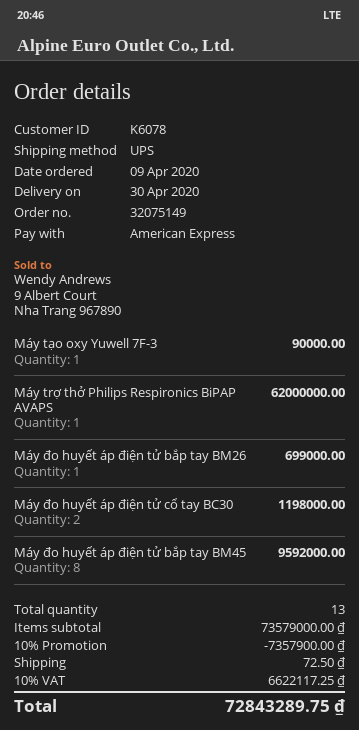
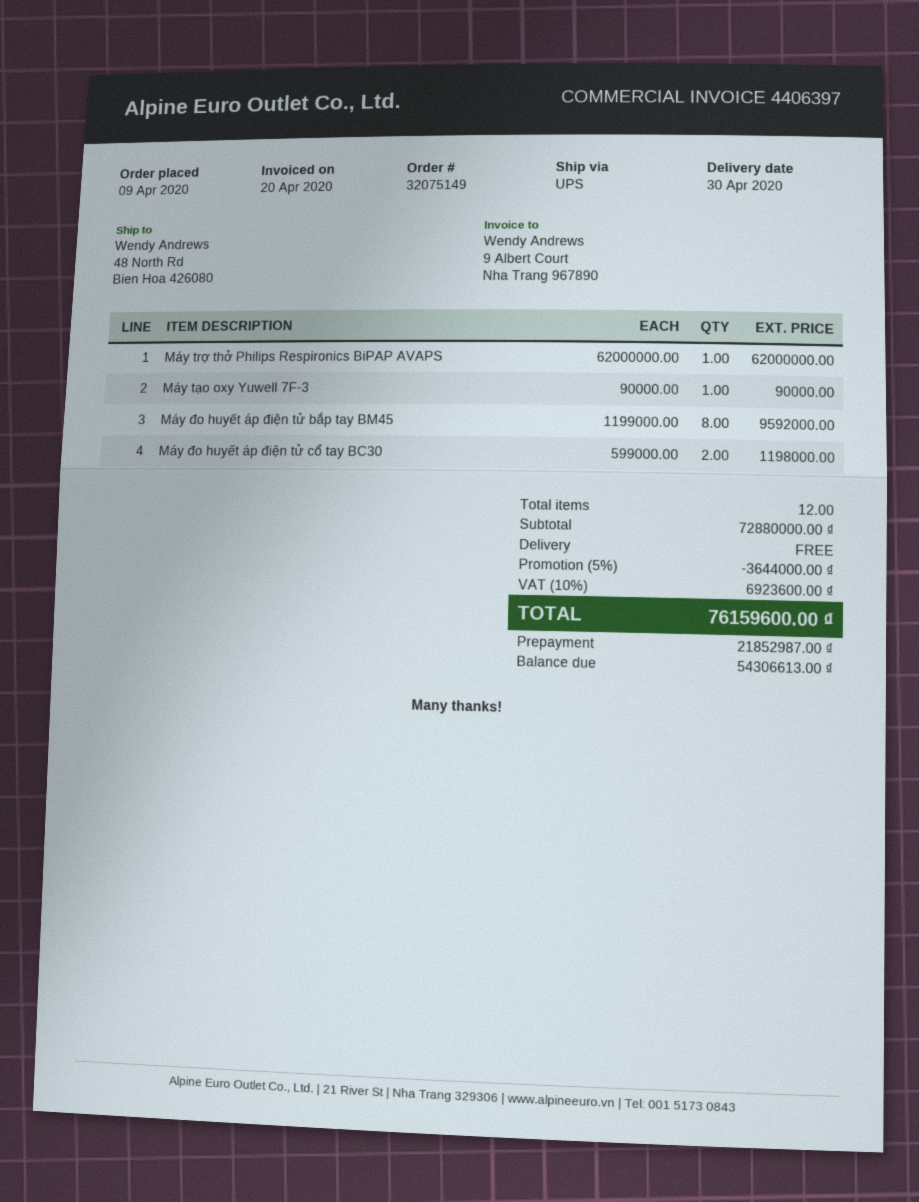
Máy đo huyết áp điện tử bắp tay BM26: 1 for 699000.00 -> none
total quantity: 13 -> 12
subtotal: 73579000.00 -> 72880000.00
discount: 10% = 7357900.00 -> 5% = 3644000.00
shipping: 72.50 -> 0.00
tax: 10% = 6622117.25 -> 10% = 6923600.00
total: 72843289.75 -> 76159600.00

